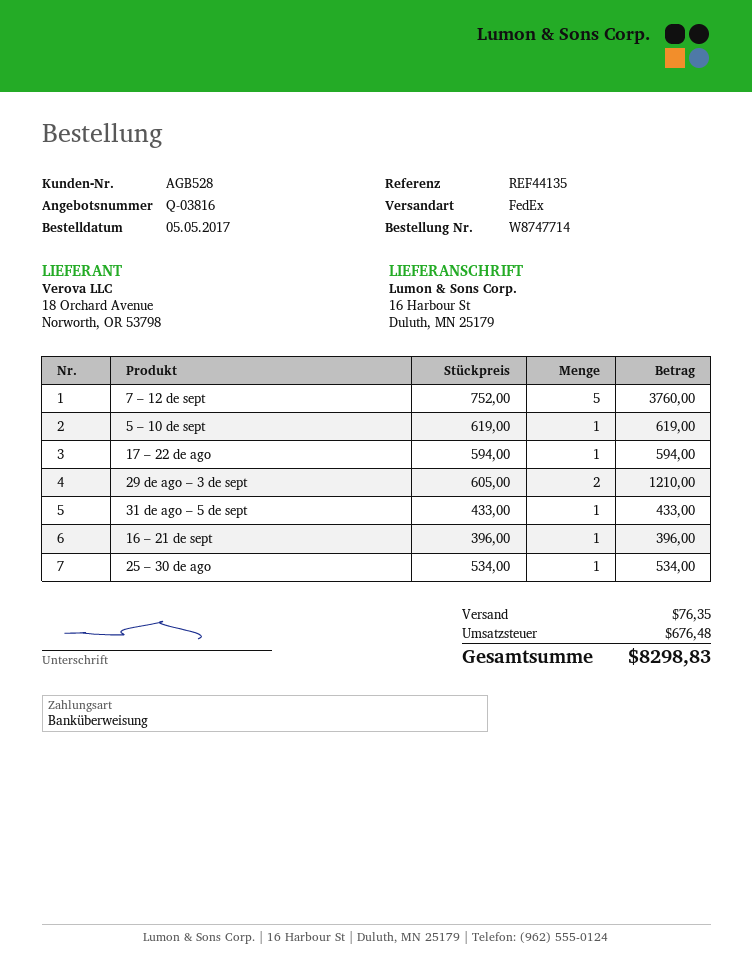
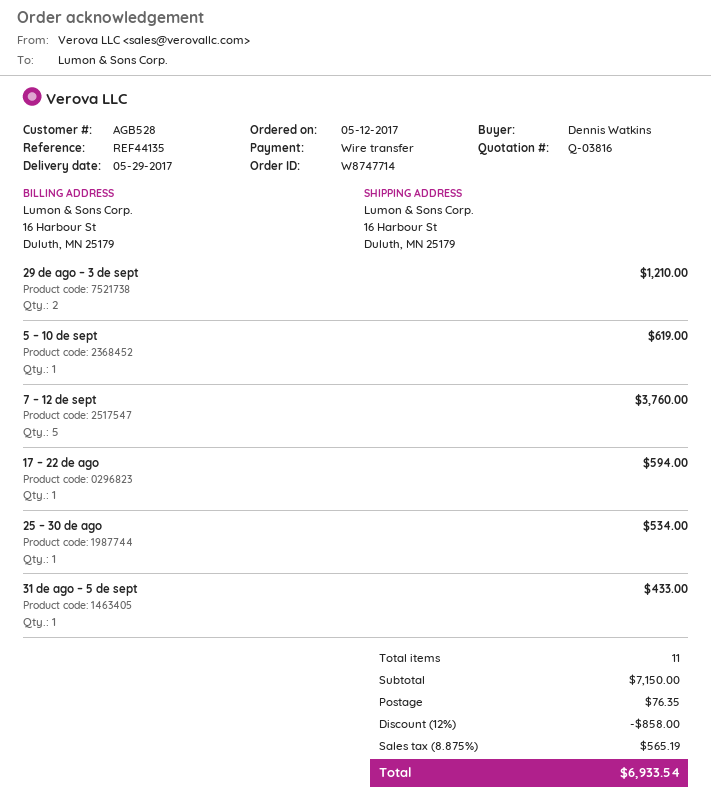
order date: 2017-05-05 -> 2017-05-12
16 – 21 de sept: 1 for 396.00 -> none
discount: none -> 12% = 858.00
tax: 676.48 -> 565.19
total: 8298.83 -> 6933.54

